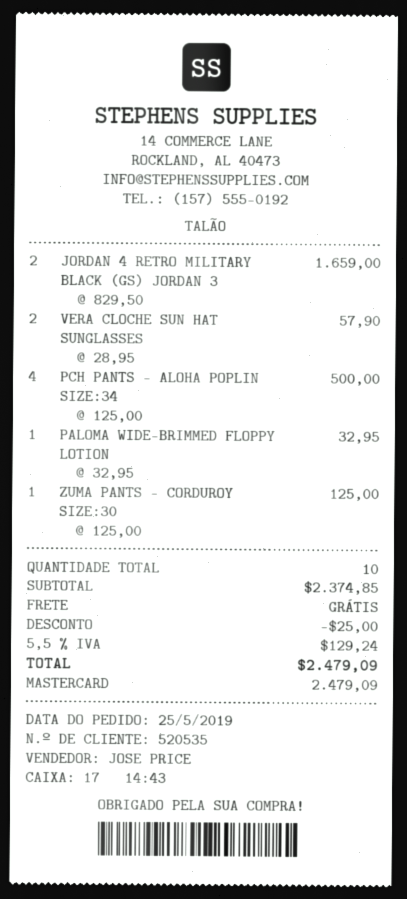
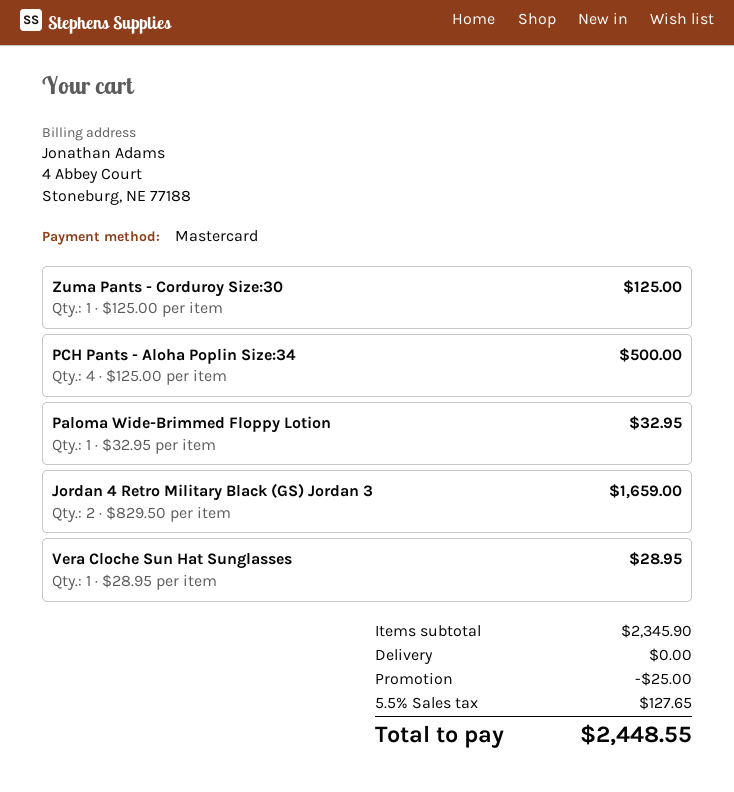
VERA CLOCHE SUN HAT SUNGLASSES: 2 x 28.95 = 57.90 -> 1 x 28.95 = 28.95
subtotal: 2374.85 -> 2345.90
tax: 5.5% = 129.24 -> 5.5% = 127.65
total: 2479.09 -> 2448.55

